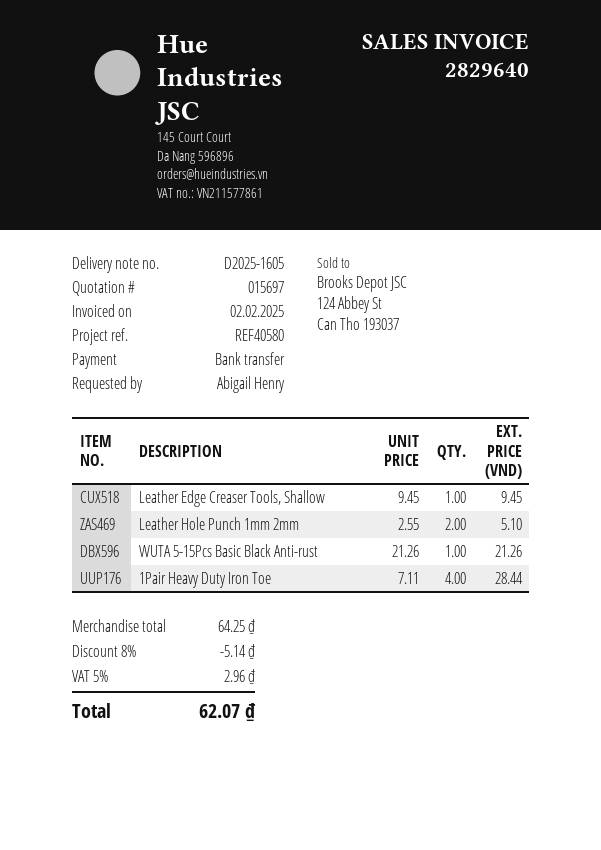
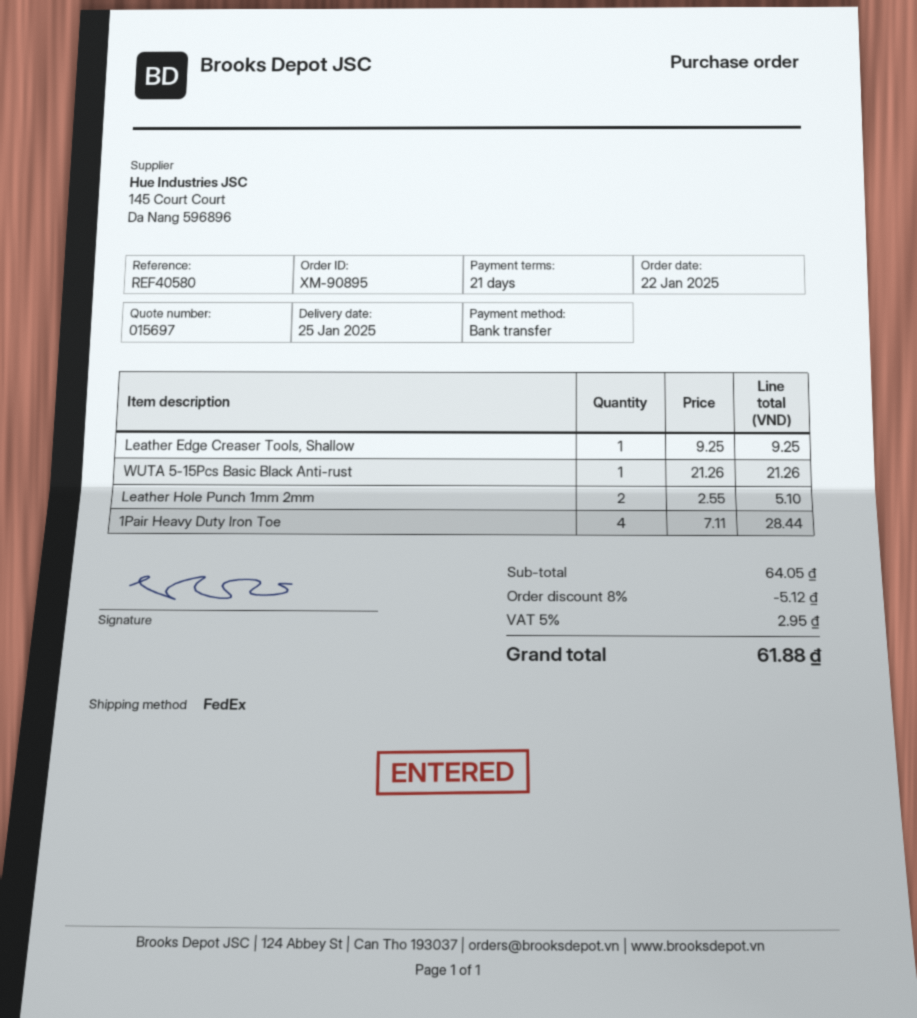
Leather Edge Creaser Tools, Shallow: 1 x 9.45 = 9.45 -> 1 x 9.25 = 9.25
subtotal: 64.25 -> 64.05
discount: 8% = 5.14 -> 8% = 5.12
tax: 5% = 2.96 -> 5% = 2.95
total: 62.07 -> 61.88

